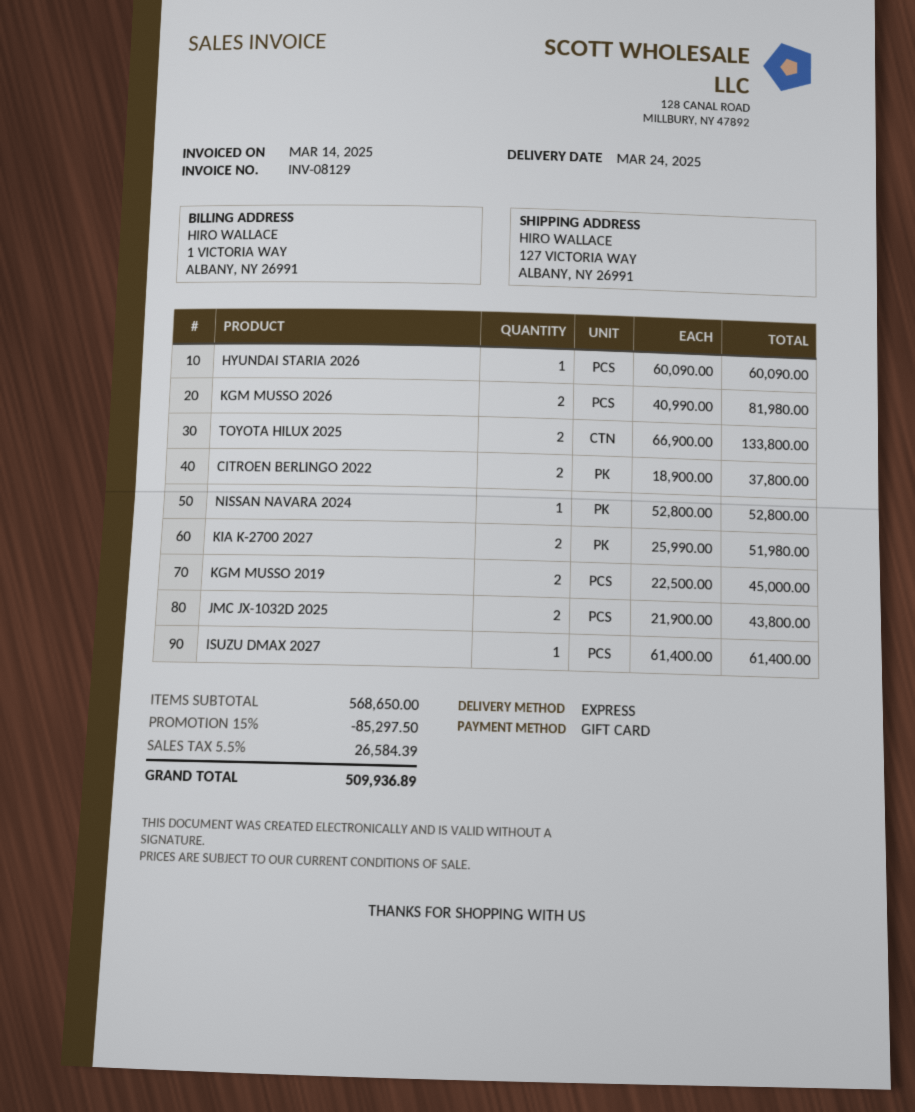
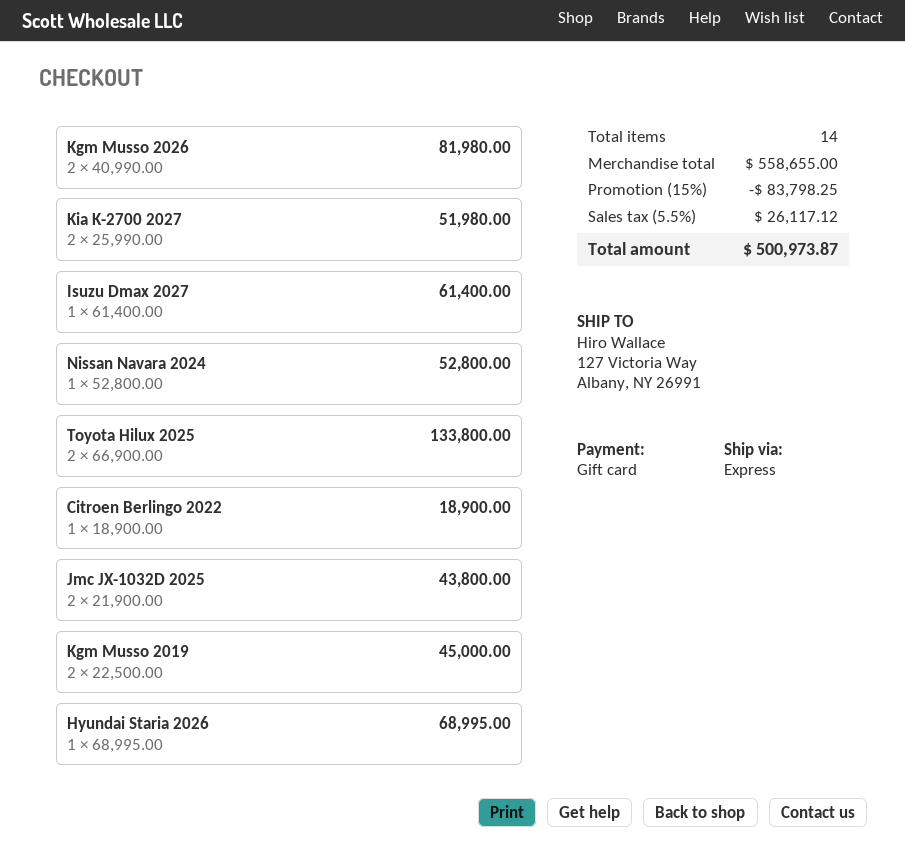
HYUNDAI STARIA 2026: 1 x 60090.00 = 60090.00 -> 1 x 68995.00 = 68995.00
CITROEN BERLINGO 2022: 2 x 18900.00 = 37800.00 -> 1 x 18900.00 = 18900.00
subtotal: 568650.00 -> 558655.00
discount: 15% = 85297.50 -> 15% = 83798.25
tax: 5.5% = 26584.39 -> 5.5% = 26117.12
total: 509936.89 -> 500973.87

